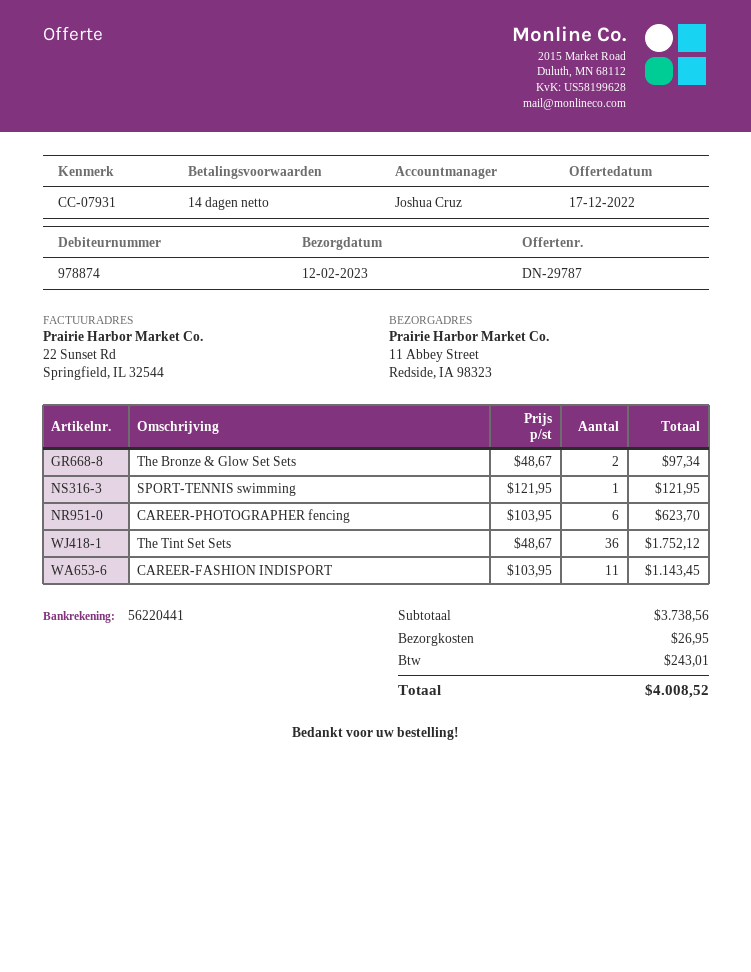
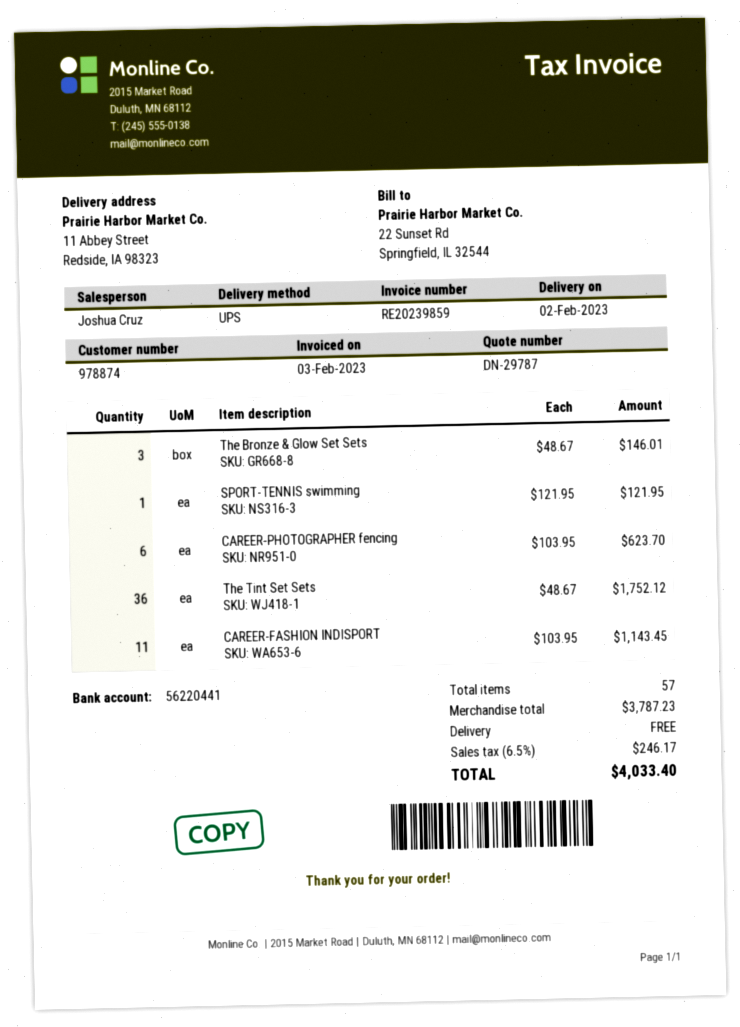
delivery date: 2023-02-12 -> 2023-02-02
The Bronze & Glow Set Sets: 2 x 48.67 = 97.34 -> 3 x 48.67 = 146.01
subtotal: 3738.56 -> 3787.23
shipping: 26.95 -> 0.00
tax: 243.01 -> 246.17
total: 4008.52 -> 4033.40

